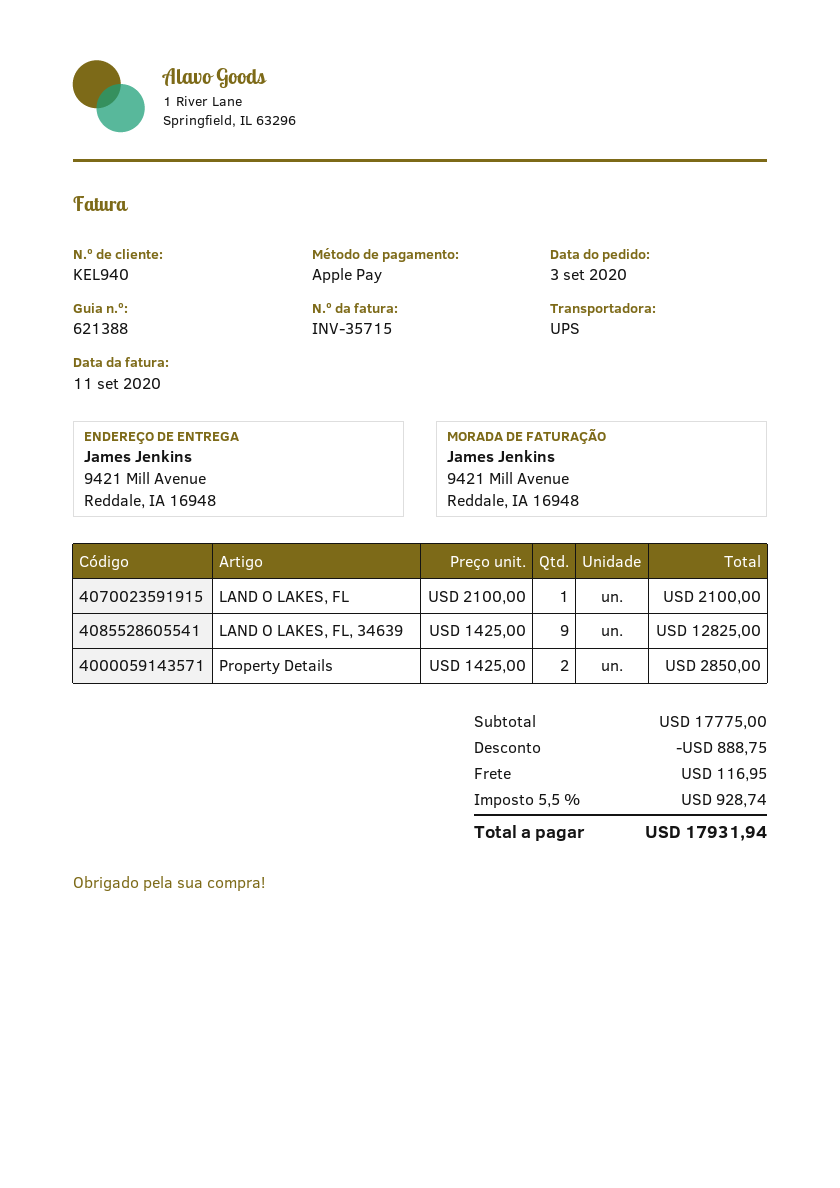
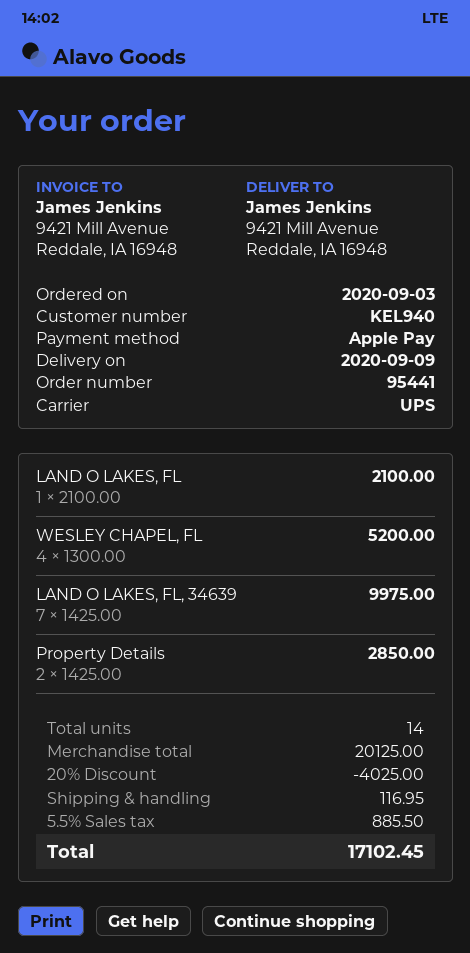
LAND O LAKES, FL, 34639: 9 x 1425.00 = 12825.00 -> 7 x 1425.00 = 9975.00
WESLEY CHAPEL, FL: none -> 4 x 1300.00 = 5200.00
subtotal: 17775.00 -> 20125.00
discount: 888.75 -> 4025.00
tax: 5.5% = 928.74 -> 5.5% = 885.50
total: 17931.94 -> 17102.45

